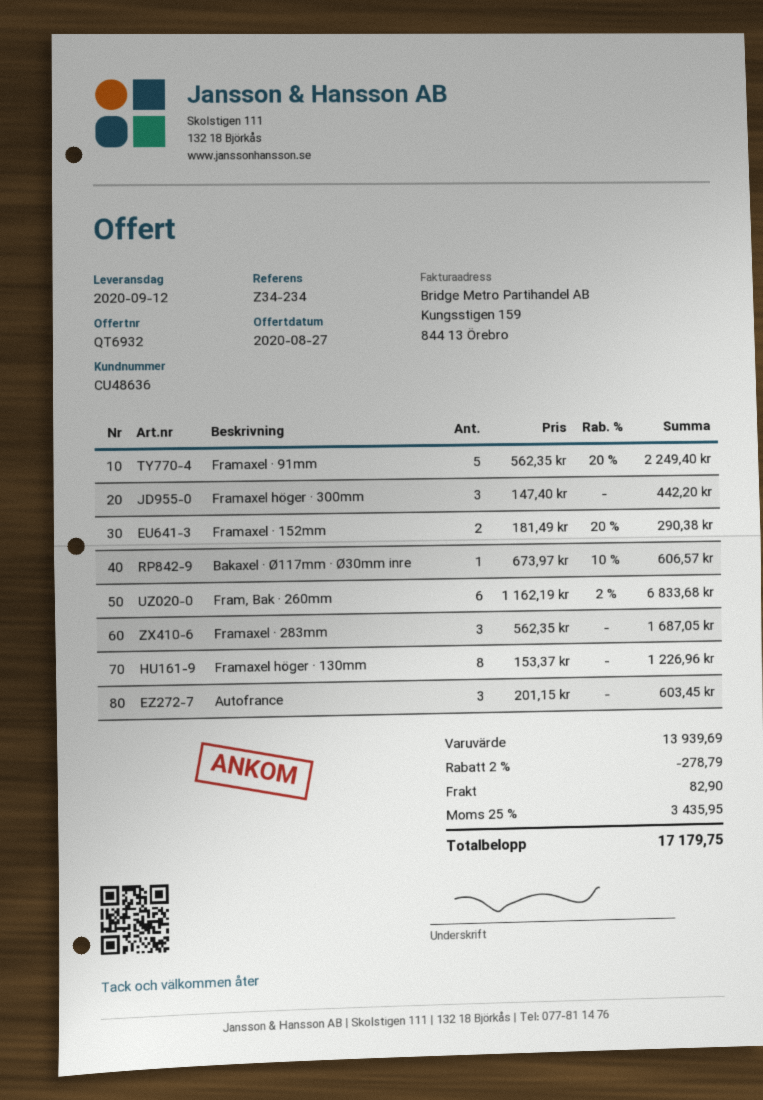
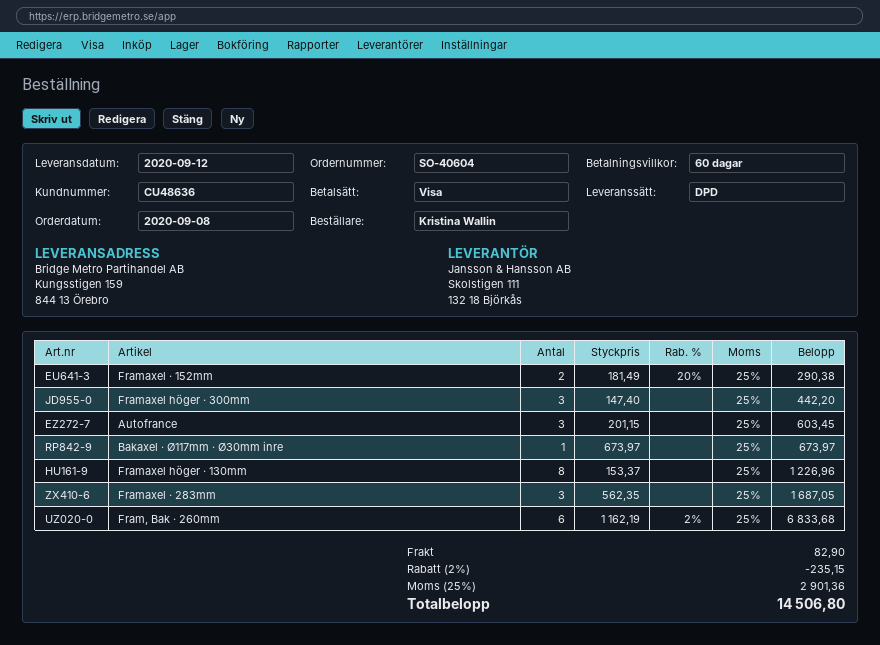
Framaxel · 91mm: 5 x 562.35 - 20% = 2249.40 -> none
Bakaxel · Ø117mm · Ø30mm inre: 1 x 673.97 - 10% = 606.57 -> 1 x 673.97 = 673.97
discount: 2% = 278.79 -> 2% = 235.15
tax: 25% = 3435.95 -> 25% = 2901.36
total: 17179.75 -> 14506.80

